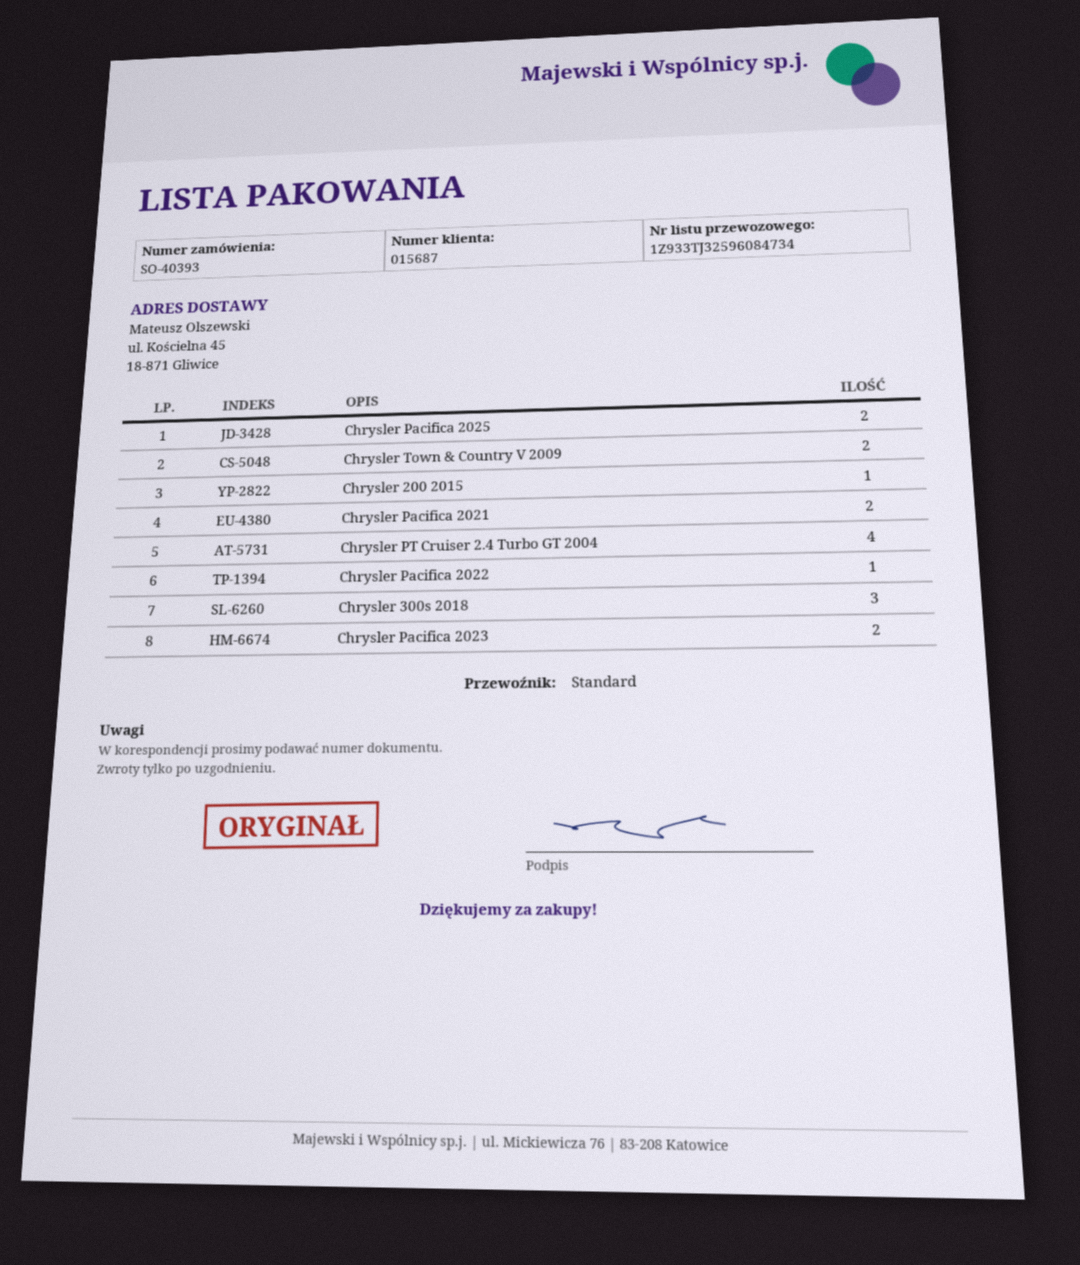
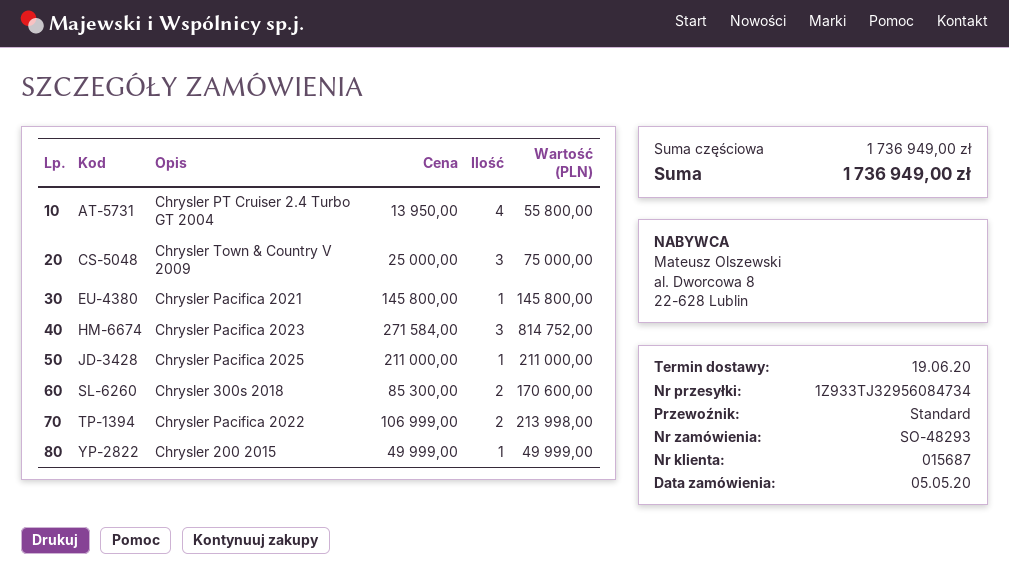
order number: SO-40393 -> SO-48293
tracking number: 1Z933TJ32596084734 -> 1Z933TJ32956084734
Chrysler Pacifica 2025: 2 -> 1
Chrysler Town & Country V 2009: 2 -> 3
Chrysler Pacifica 2021: 2 -> 1
Chrysler Pacifica 2022: 1 -> 2
Chrysler 300s 2018: 3 -> 2
Chrysler Pacifica 2023: 2 -> 3

